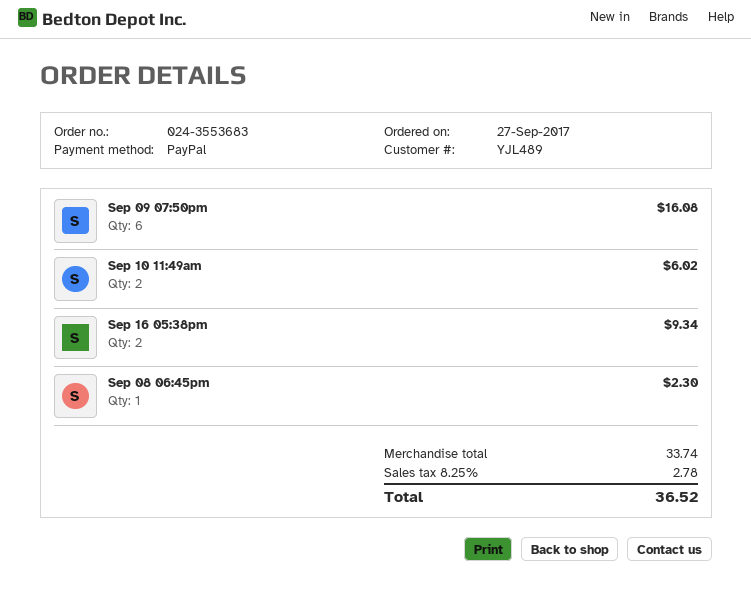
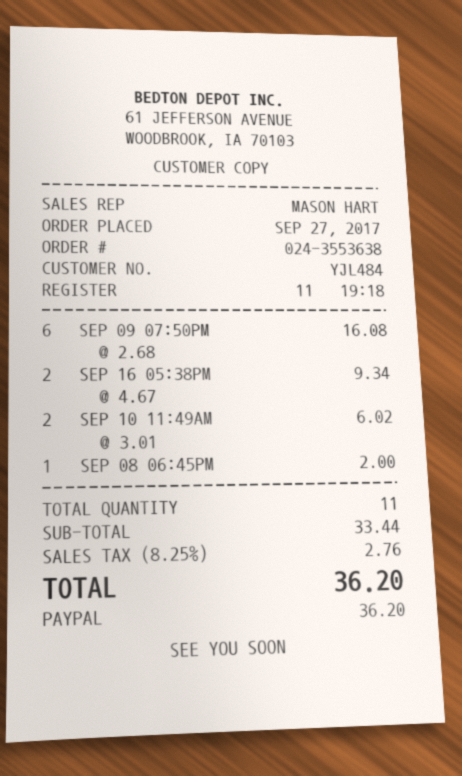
order number: 024-3553683 -> 024-3553638
customer number: YJL489 -> YJL484
Sep 08 06:45pm: 1 for 2.30 -> 1 for 2.00
subtotal: 33.74 -> 33.44
tax: 8.25% = 2.78 -> 8.25% = 2.76
total: 36.52 -> 36.20

